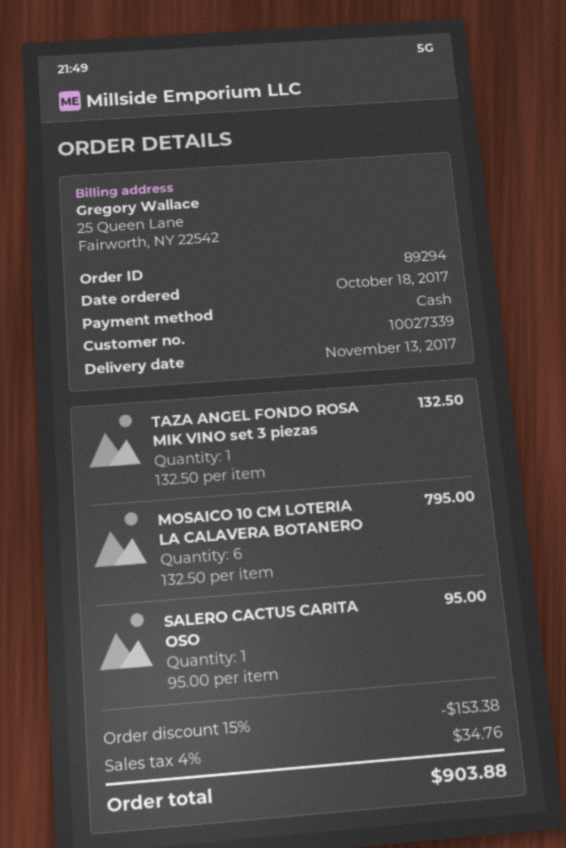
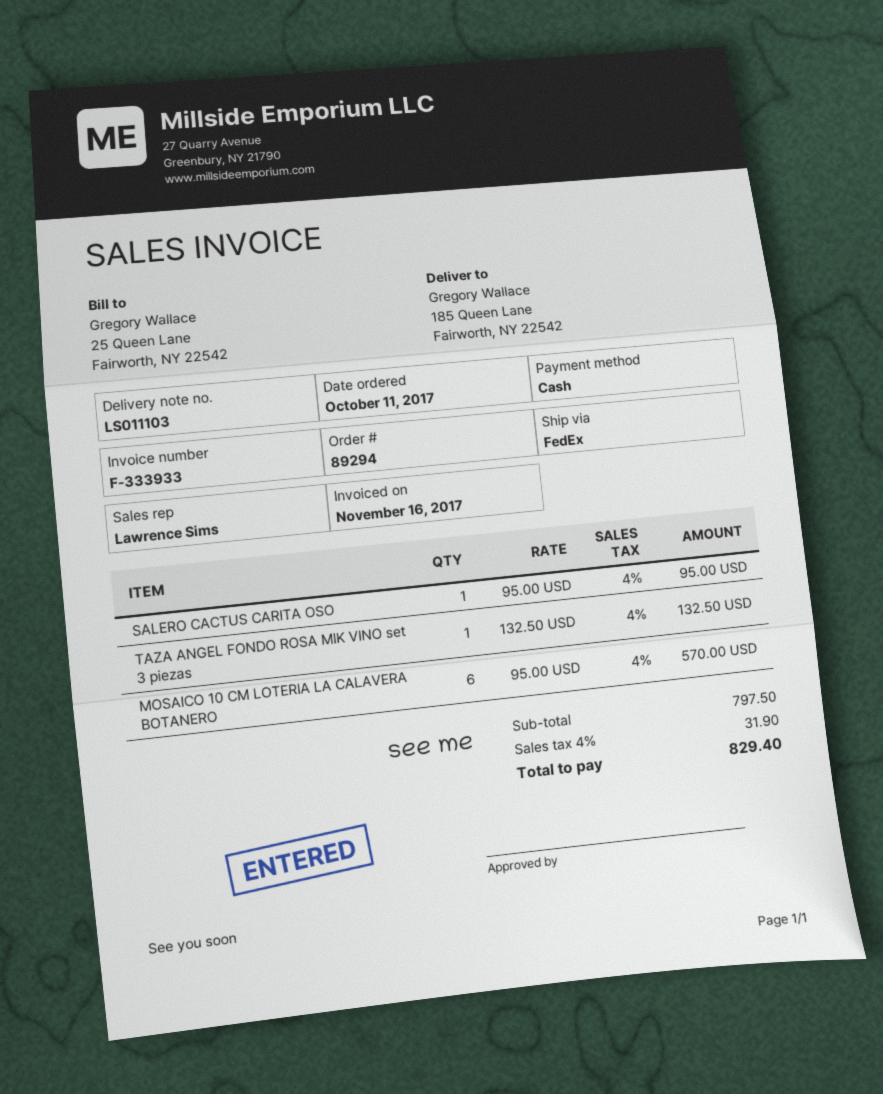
order date: 2017-10-18 -> 2017-10-11
MOSAICO 10 CM LOTERIA LA CALAVERA BOTANERO: 6 x 132.50 = 795.00 -> 6 x 95.00 = 570.00
discount: 15% = 153.38 -> none
tax: 4% = 34.76 -> 4% = 31.90
total: 903.88 -> 829.40

